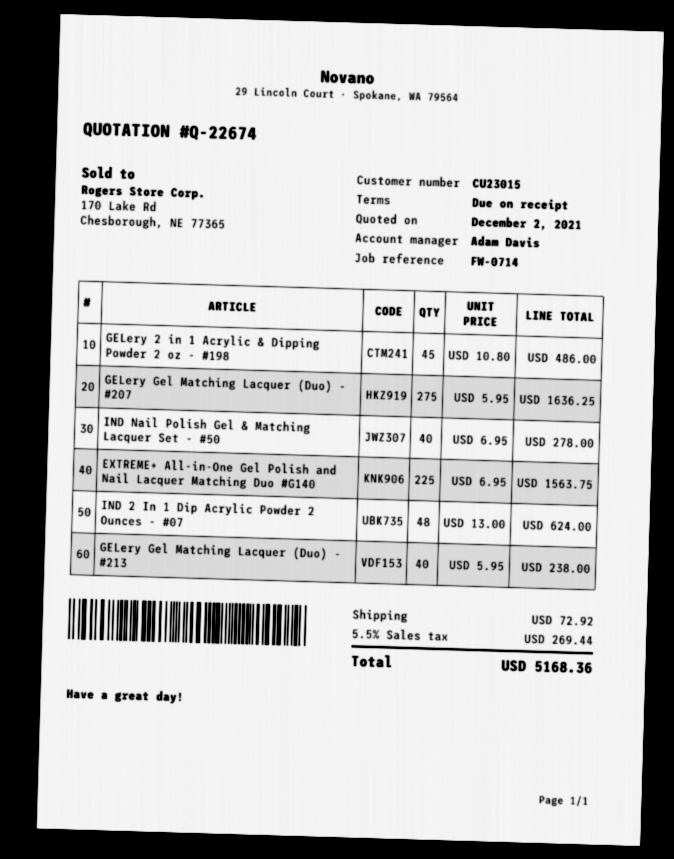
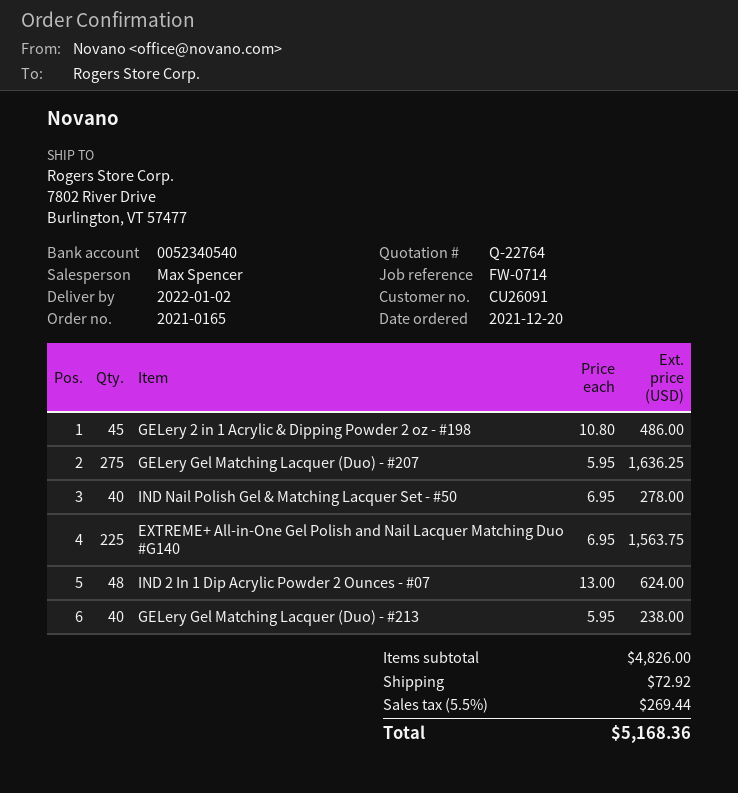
quote number: Q-22674 -> Q-22764
customer number: CU23015 -> CU26091
sales rep: Adam Davis -> Max Spencer

